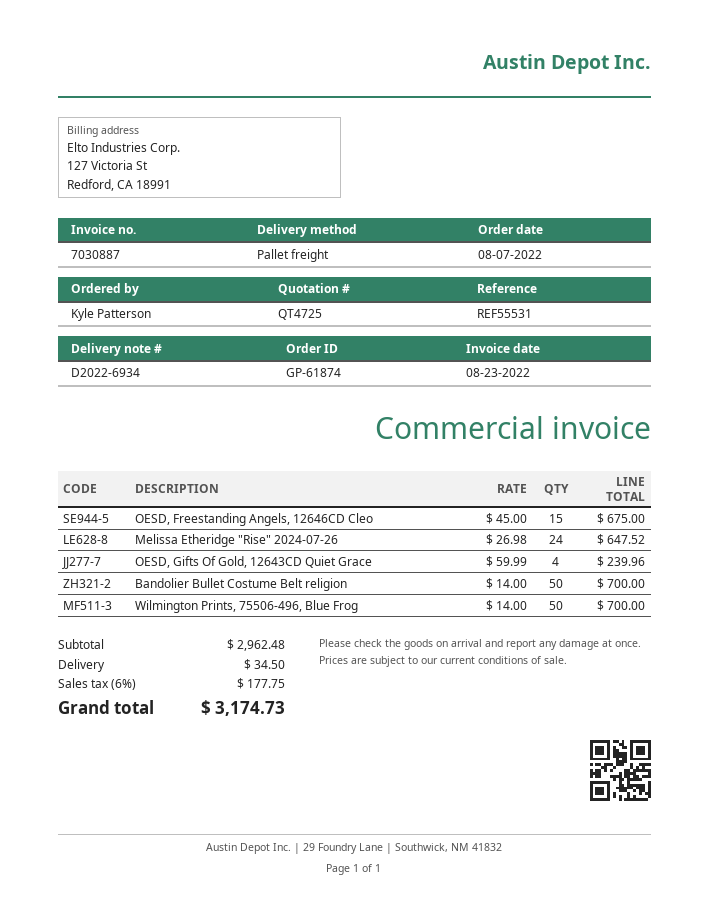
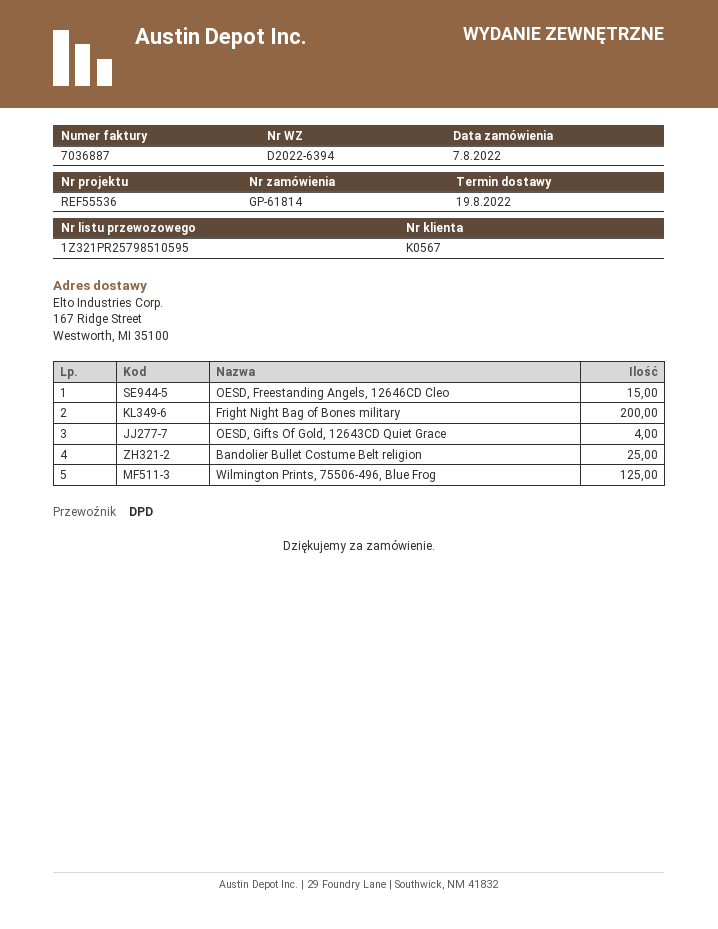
order number: GP-61874 -> GP-61814
delivery note number: D2022-6934 -> D2022-6394
invoice number: 7030887 -> 7036887
reference: REF55531 -> REF55536
shipping method: pallet freight -> DPD
Melissa Etheridge "Rise" 2024-07-26: 24 -> none
Bandolier Bullet Costume Belt religion: 50 -> 25
Wilmington Prints, 75506-496, Blue Frog: 50 -> 125
Fright Night Bag of Bones military: none -> 200

